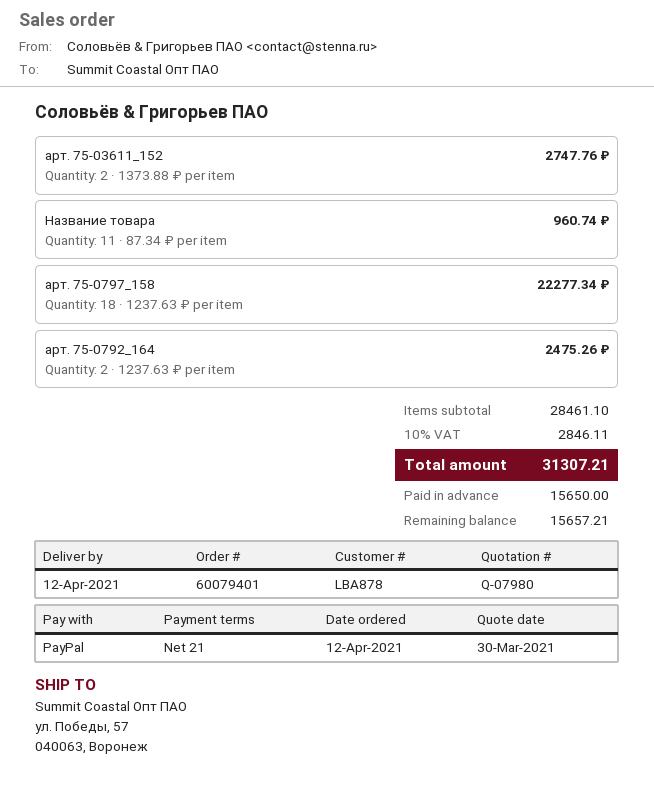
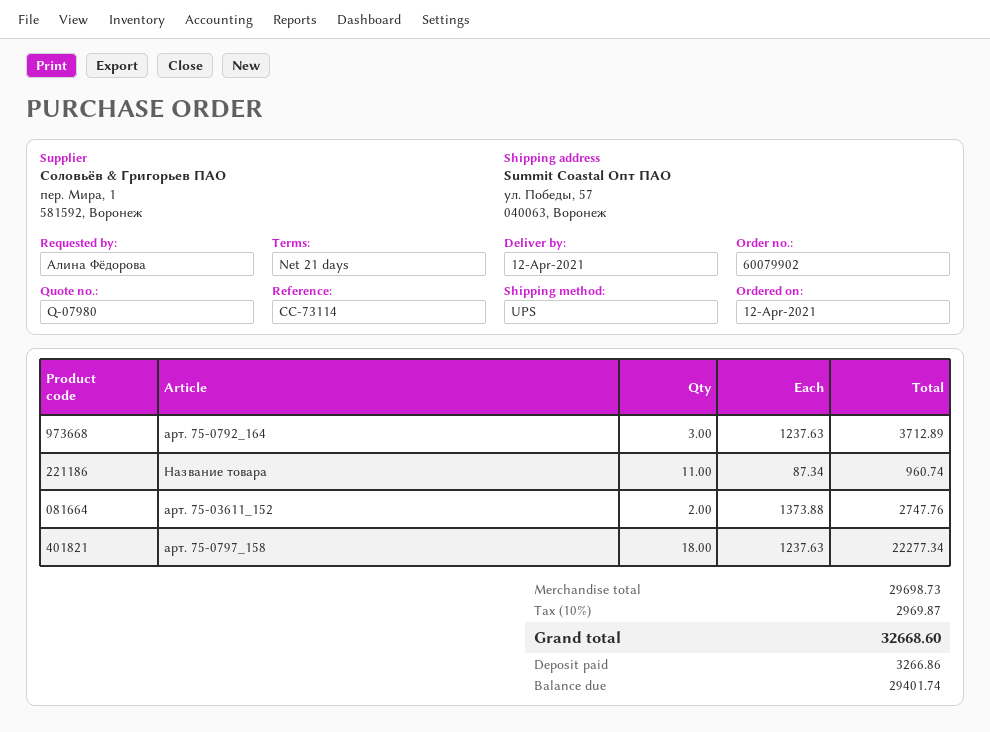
order number: 60079401 -> 60079902
арт. 75-0792_164: 2 x 1237.63 = 2475.26 -> 3 x 1237.63 = 3712.89
subtotal: 28461.10 -> 29698.73
tax: 10% = 2846.11 -> 10% = 2969.87
total: 31307.21 -> 32668.60
deposit: 15650.00 -> 3266.86
balance: 15657.21 -> 29401.74

